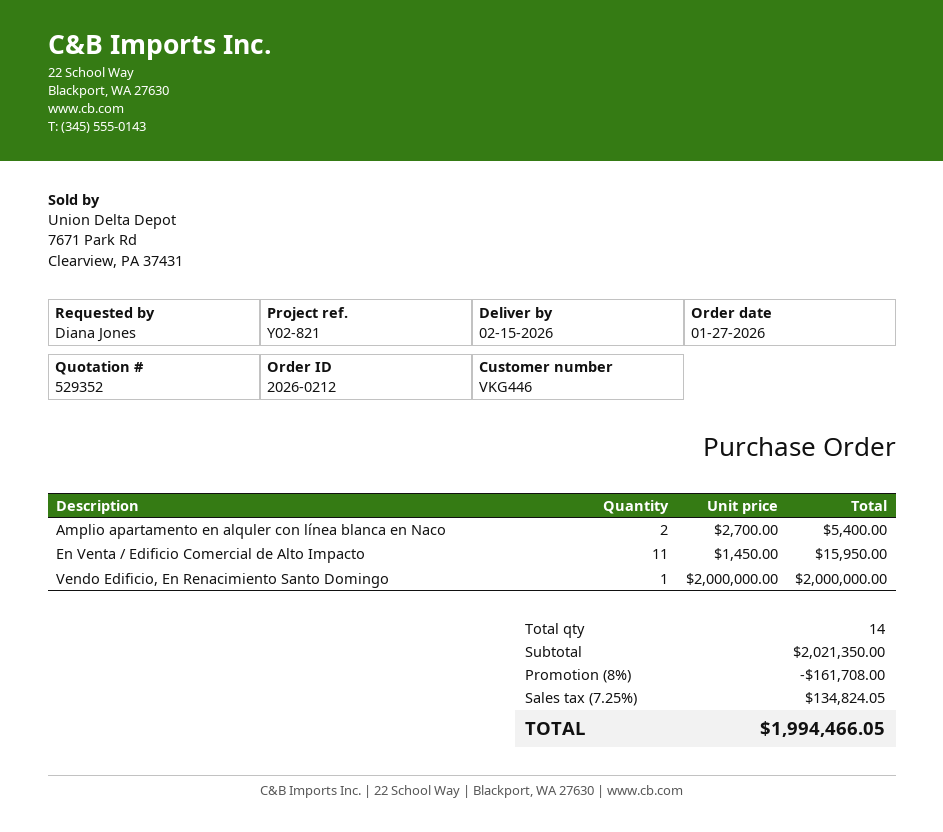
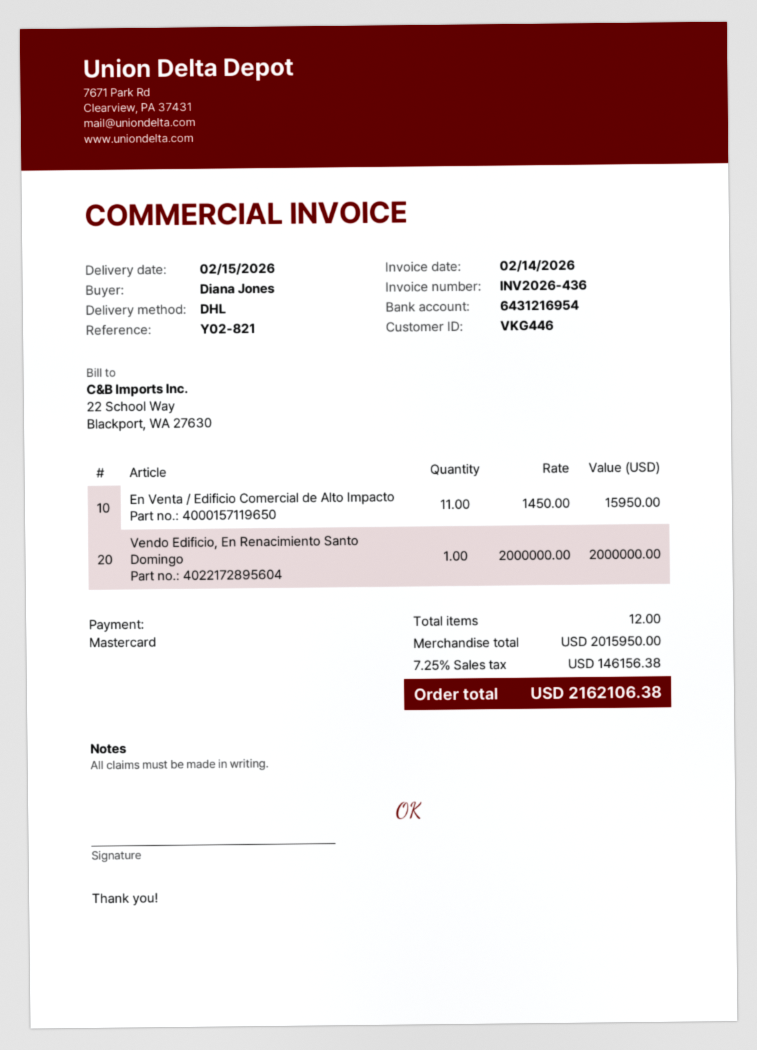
Amplio apartamento en alquler con línea blanca en Naco: 2 x 2700.00 = 5400.00 -> none
total quantity: 14 -> 12
subtotal: 2021350.00 -> 2015950.00
discount: 8% = 161708.00 -> none
tax: 7.25% = 134824.05 -> 7.25% = 146156.38
total: 1994466.05 -> 2162106.38

